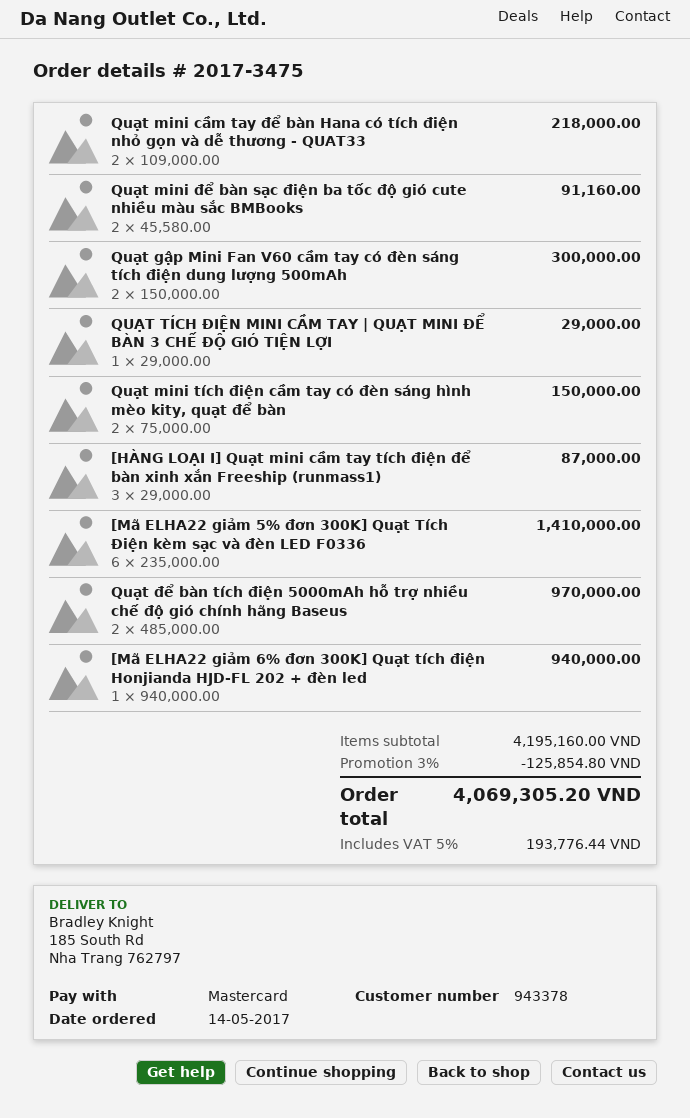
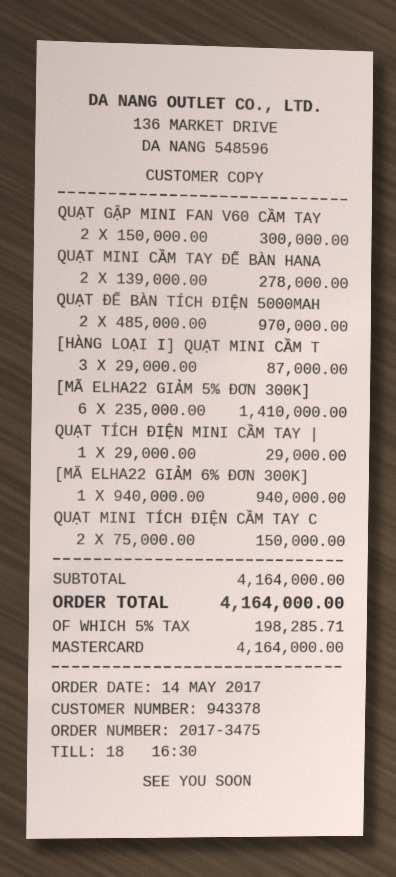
Quạt mini cầm tay để bàn Hana có tích điện nhỏ gọn và dễ thương - QUAT33: 2 x 109000.00 = 218000.00 -> 2 x 139000.00 = 278000.00
Quạt mini để bàn sạc điện ba tốc độ gió cute nhiều màu sắc BMBooks: 2 x 45580.00 = 91160.00 -> none
subtotal: 4195160.00 -> 4164000.00
discount: 3% = 125854.80 -> none
tax: 5% = 193776.44 -> 5% = 198285.71
total: 4069305.20 -> 4164000.00

